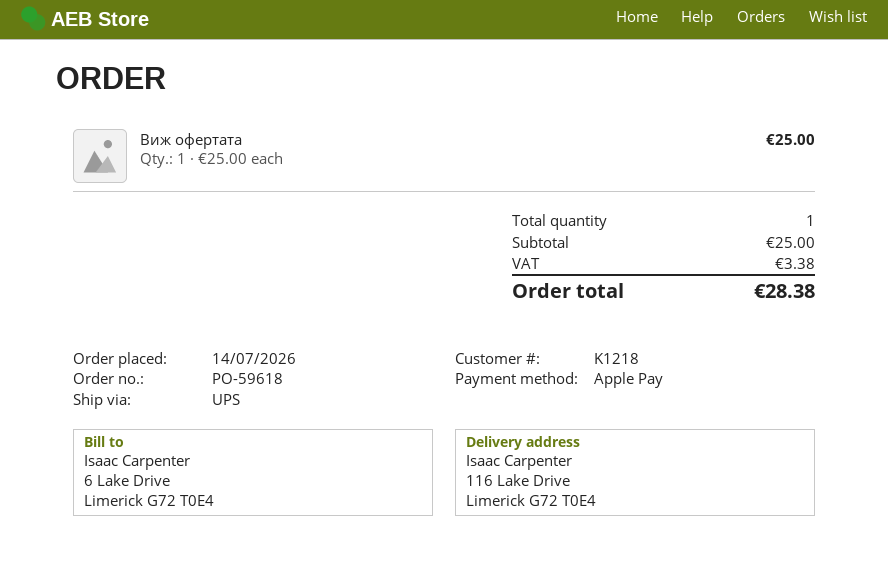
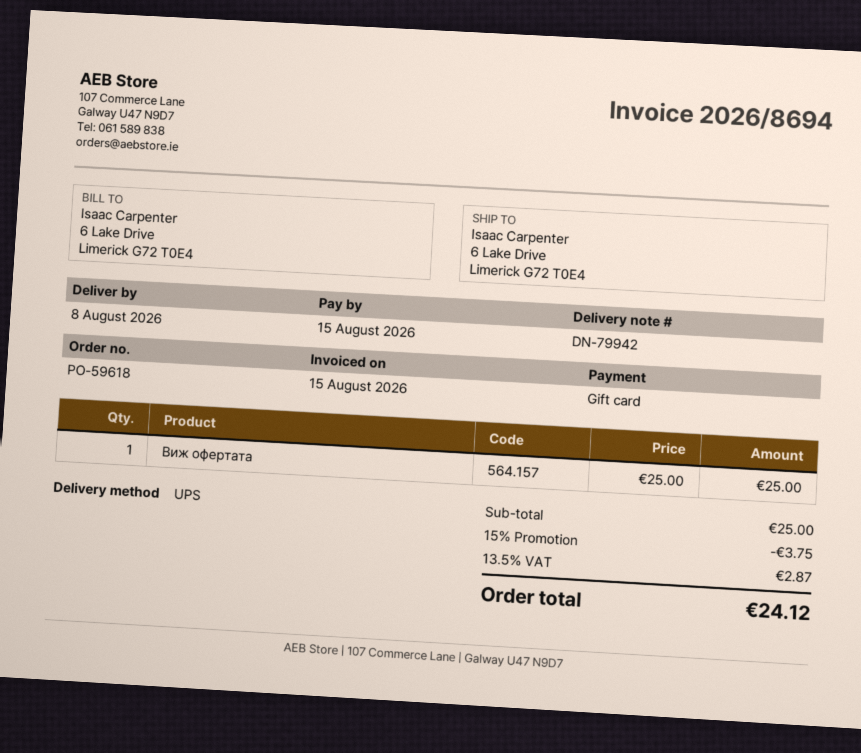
payment method: Apple Pay -> gift card
ship to: 116 Lake Drive, Limerick G72 T0E4 -> 6 Lake Drive, Limerick G72 T0E4
discount: none -> 15% = 3.75
tax: 3.38 -> 2.87
total: 28.38 -> 24.12

